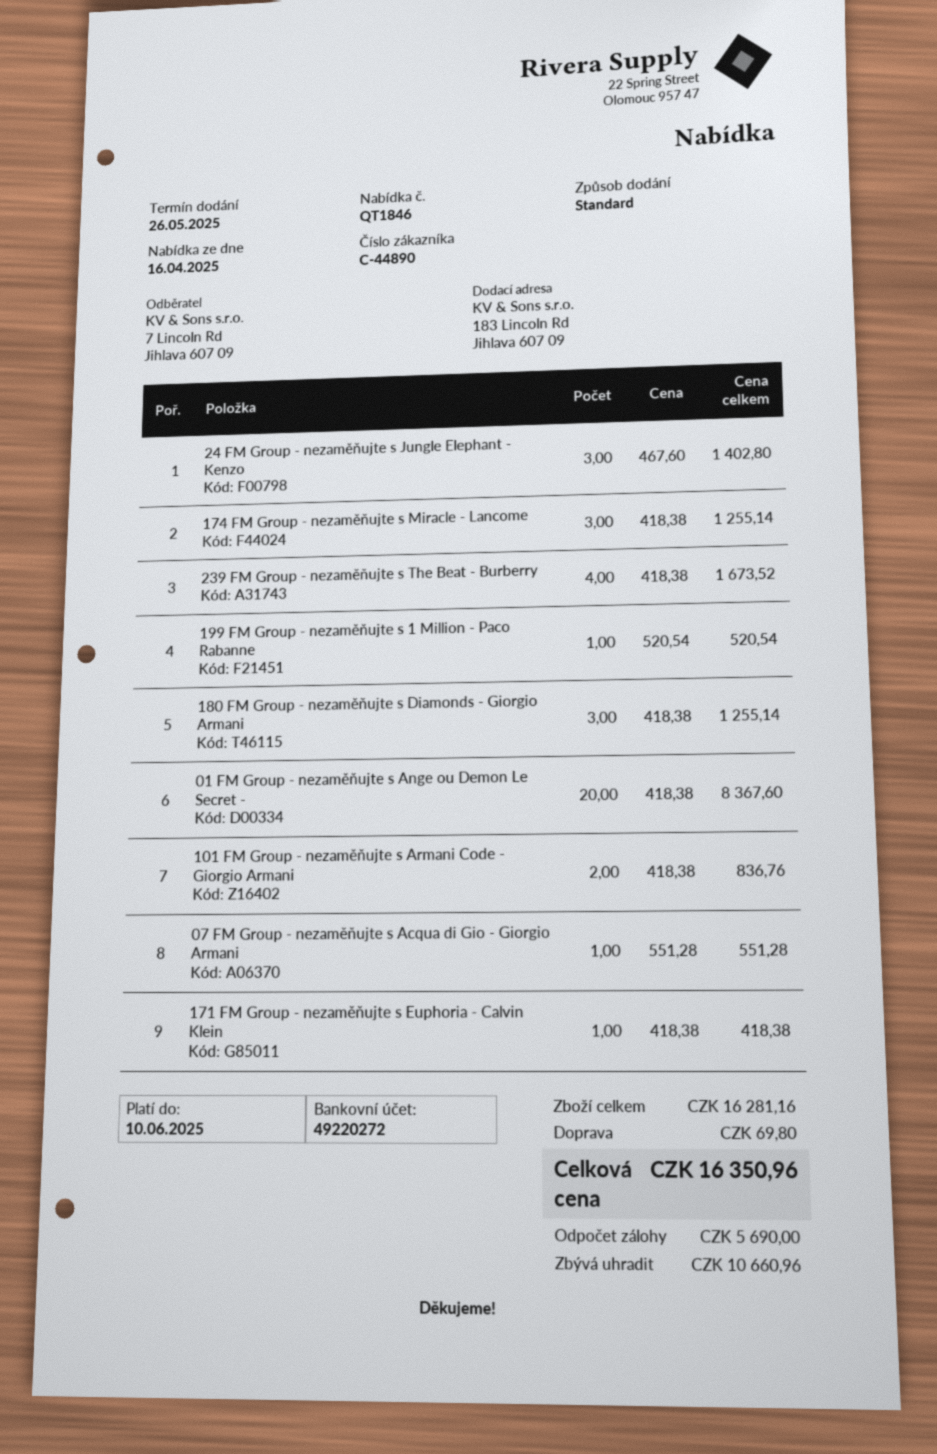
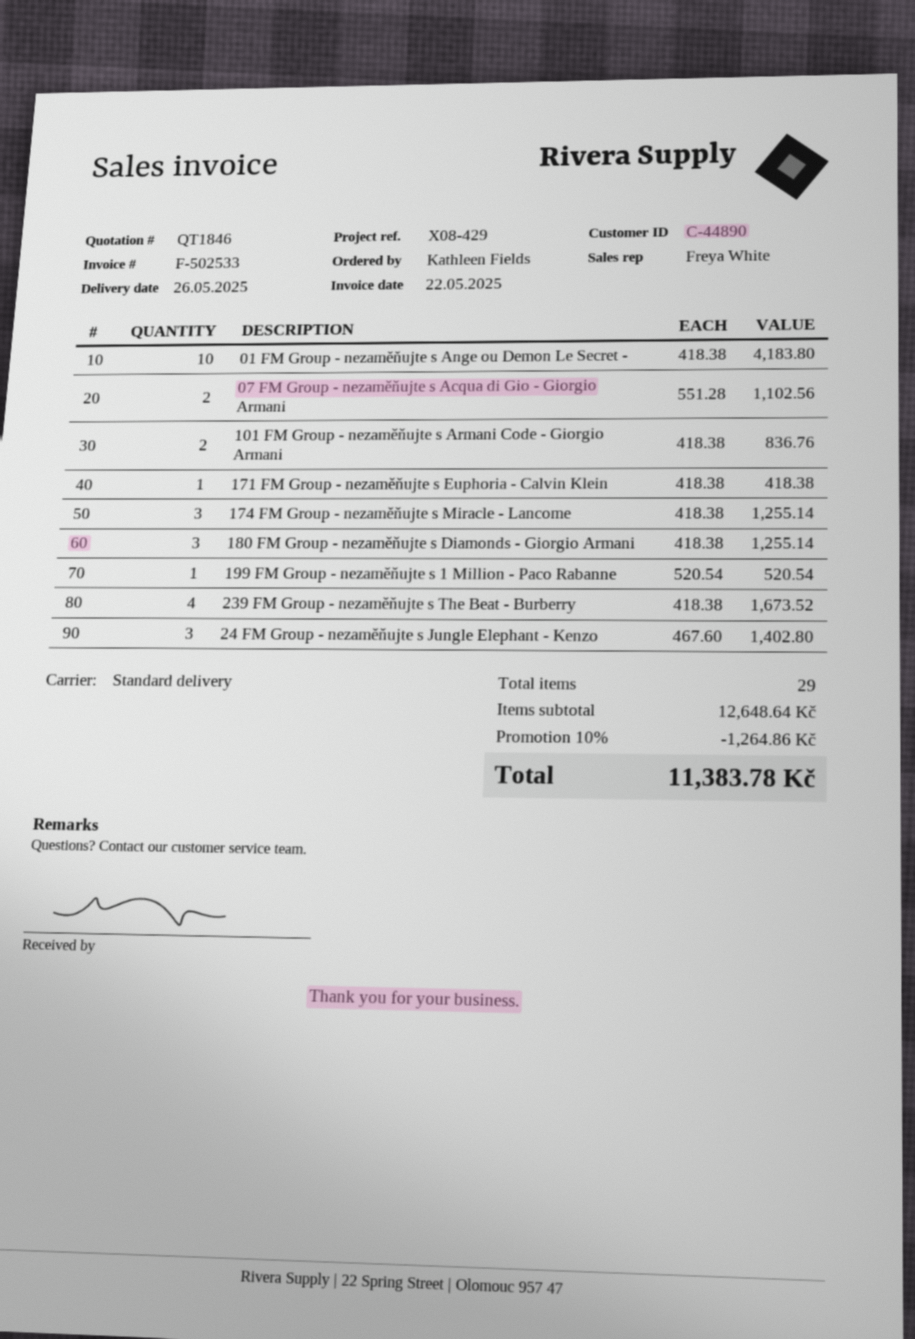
01 FM Group - nezaměňujte s Ange ou Demon Le Secret -: 20 x 418.38 = 8367.60 -> 10 x 418.38 = 4183.80
07 FM Group - nezaměňujte s Acqua di Gio - Giorgio Armani: 1 x 551.28 = 551.28 -> 2 x 551.28 = 1102.56
subtotal: 16281.16 -> 12648.64
discount: none -> 10% = 1264.86
shipping: 69.80 -> none
total: 16350.96 -> 11383.78

